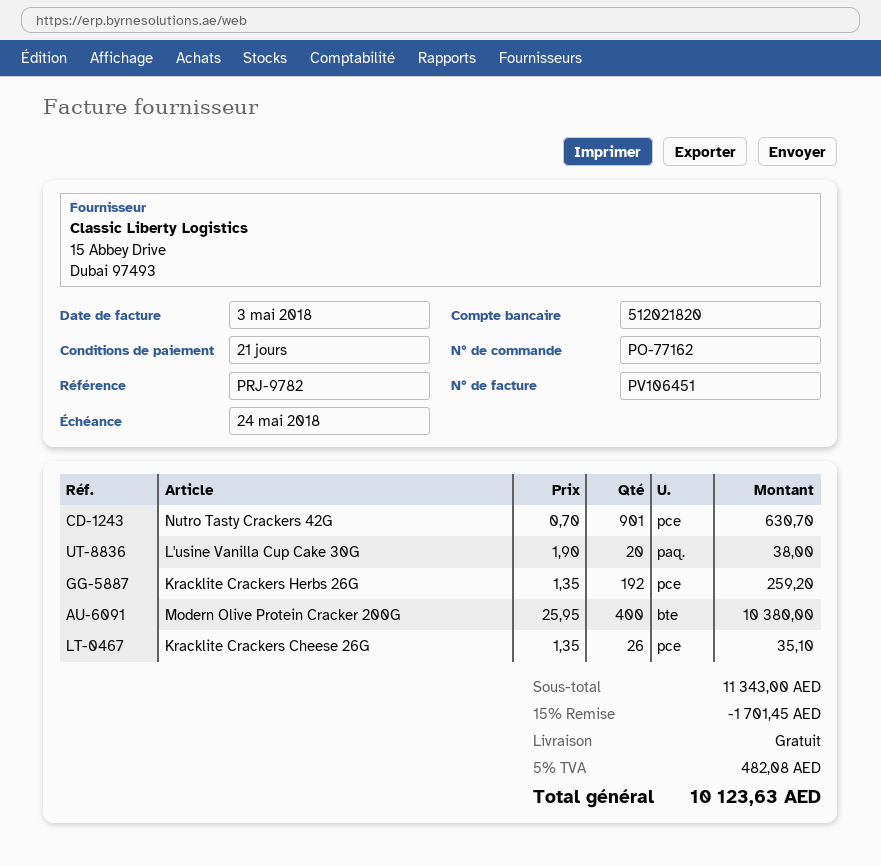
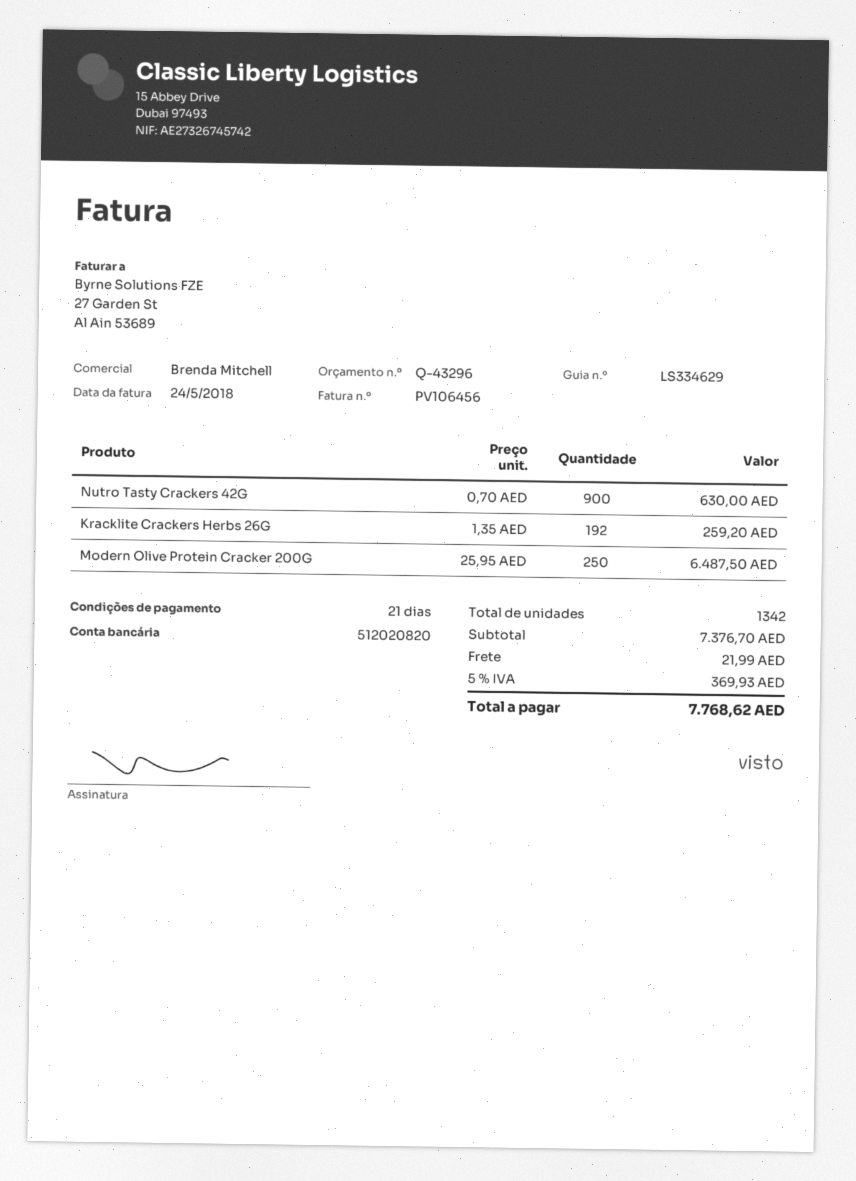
invoice number: PV106451 -> PV106456
invoice date: 2018-05-03 -> 2018-05-24
bank account: 512021820 -> 512020820
Nutro Tasty Crackers 42G: 901 x 0.70 = 630.70 -> 900 x 0.70 = 630.00
L'usine Vanilla Cup Cake 30G: 20 x 1.90 = 38.00 -> none
Modern Olive Protein Cracker 200G: 400 x 25.95 = 10380.00 -> 250 x 25.95 = 6487.50
Kracklite Crackers Cheese 26G: 26 x 1.35 = 35.10 -> none
subtotal: 11343.00 -> 7376.70
discount: 15% = 1701.45 -> none
shipping: 0.00 -> 21.99
tax: 5% = 482.08 -> 5% = 369.93
total: 10123.63 -> 7768.62

